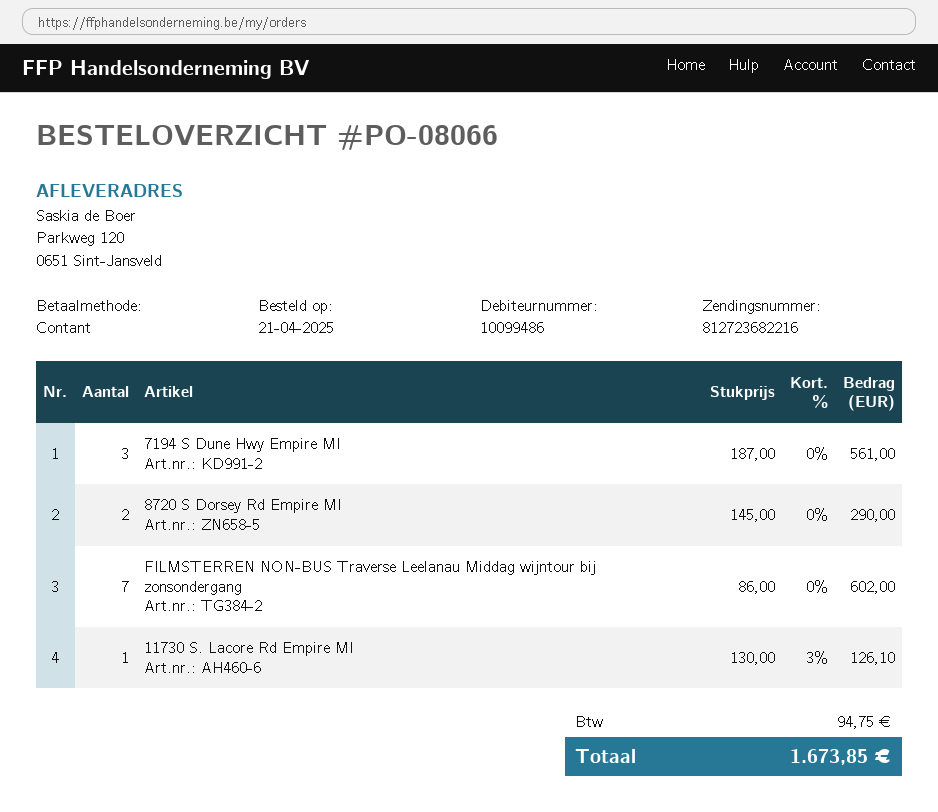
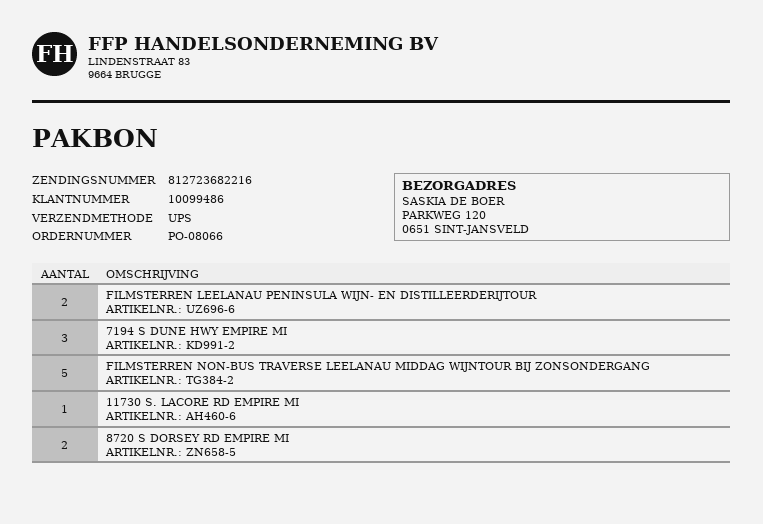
FILMSTERREN NON-BUS Traverse Leelanau Middag wijntour bij zonsondergang: 7 -> 5
FILMSTERREN LEELANAU PENINSULA WIJN- EN DISTILLEERDERIJTOUR: none -> 2

